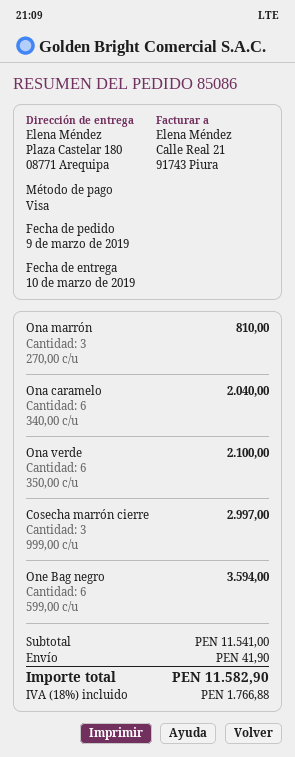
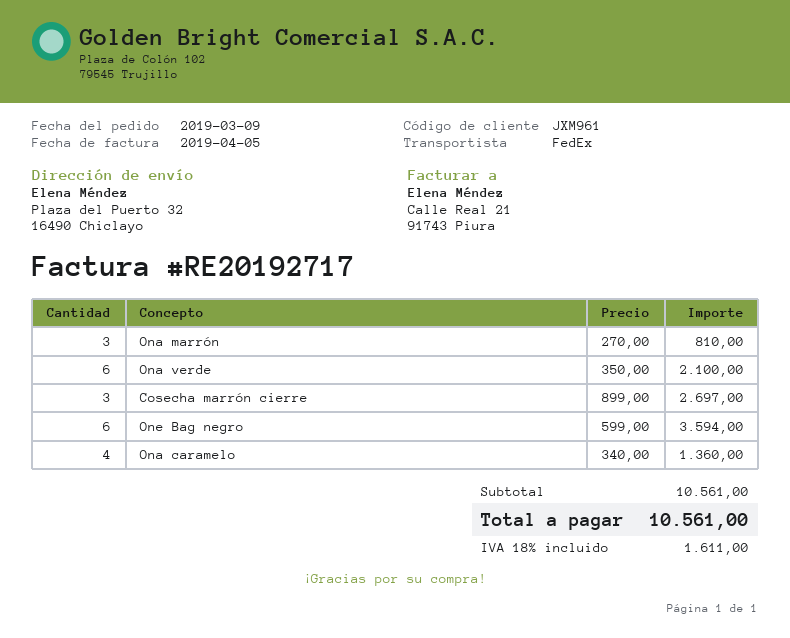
ship to: Plaza Castelar 180, 08771 Arequipa -> Plaza del Puerto 32, 16490 Chiclayo
Ona caramelo: 6 x 340.00 = 2040.00 -> 4 x 340.00 = 1360.00
Cosecha marrón cierre: 3 x 999.00 = 2997.00 -> 3 x 899.00 = 2697.00
subtotal: 11541.00 -> 10561.00
shipping: 41.90 -> none
tax: 18% = 1766.88 -> 18% = 1611.00
total: 11582.90 -> 10561.00

